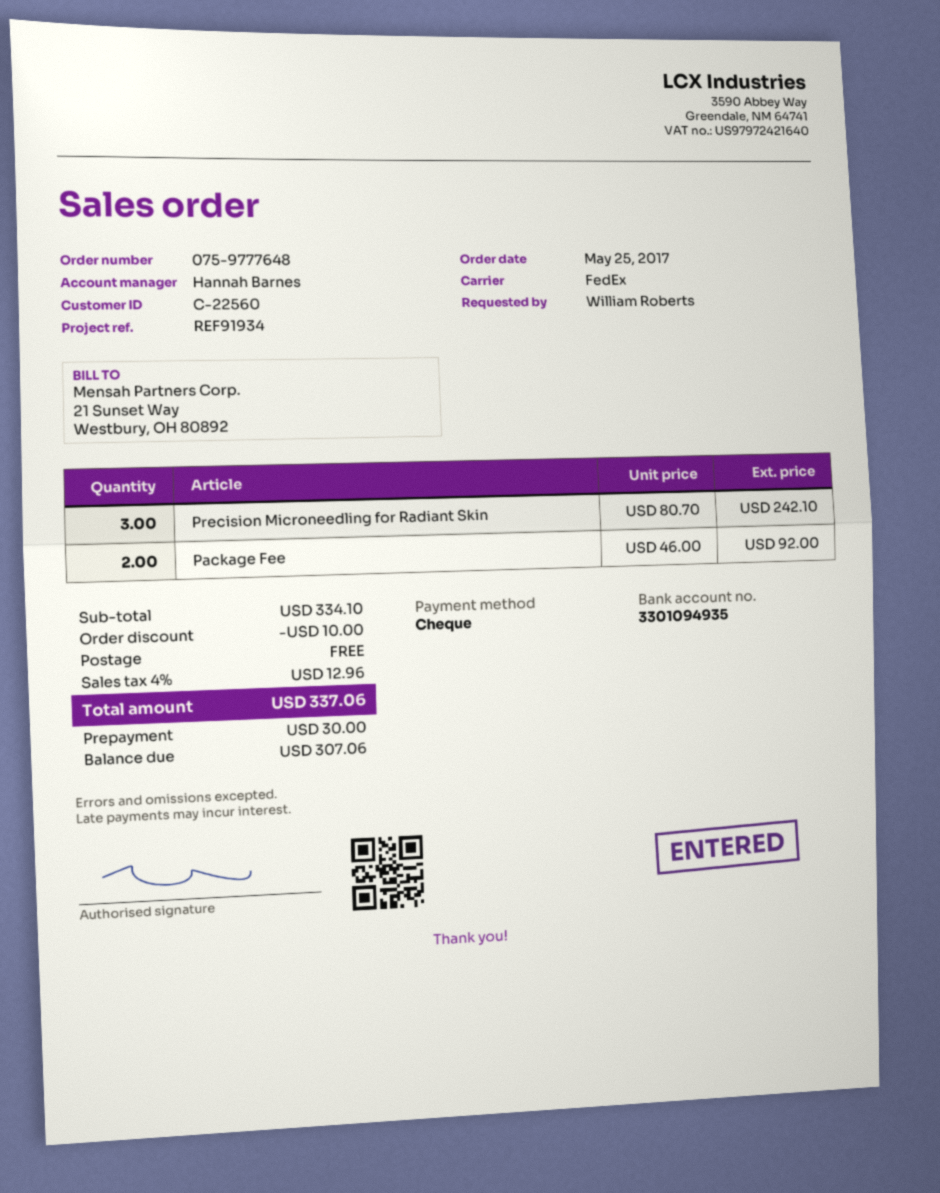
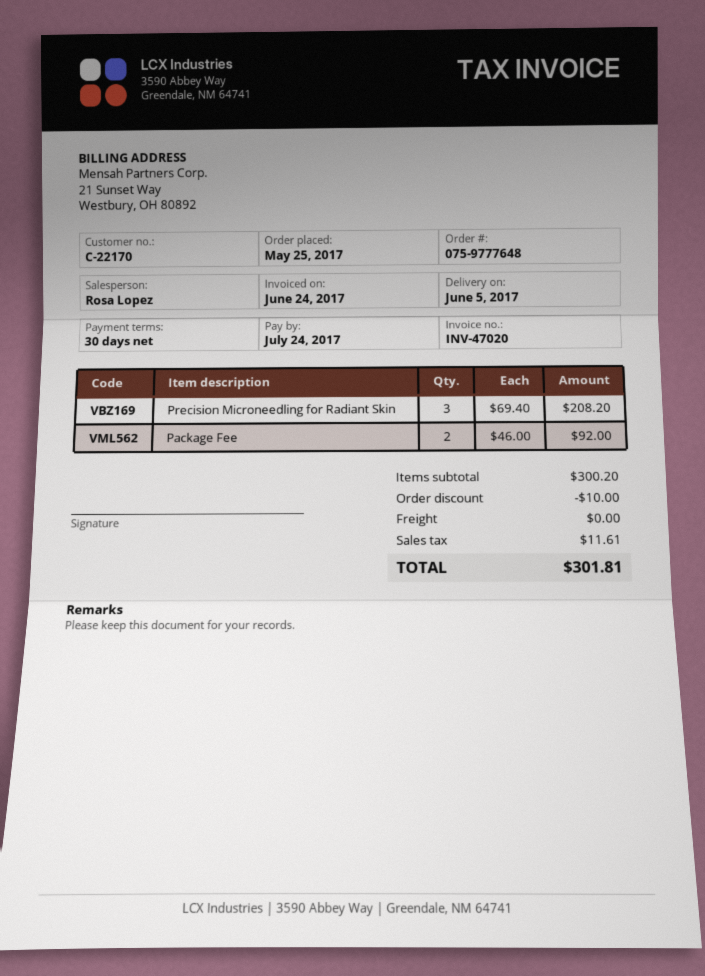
customer number: C-22560 -> C-22170
sales rep: Hannah Barnes -> Rosa Lopez
Precision Microneedling for Radiant Skin: 3 x 80.70 = 242.10 -> 3 x 69.40 = 208.20
subtotal: 334.10 -> 300.20
tax: 12.96 -> 11.61
total: 337.06 -> 301.81

